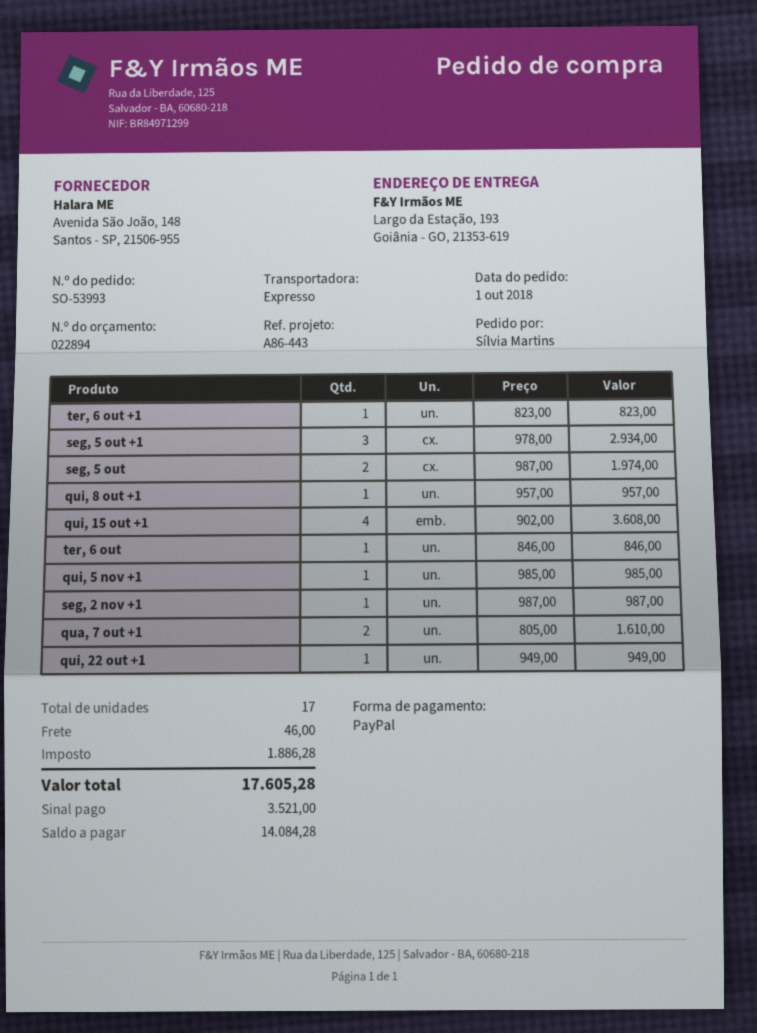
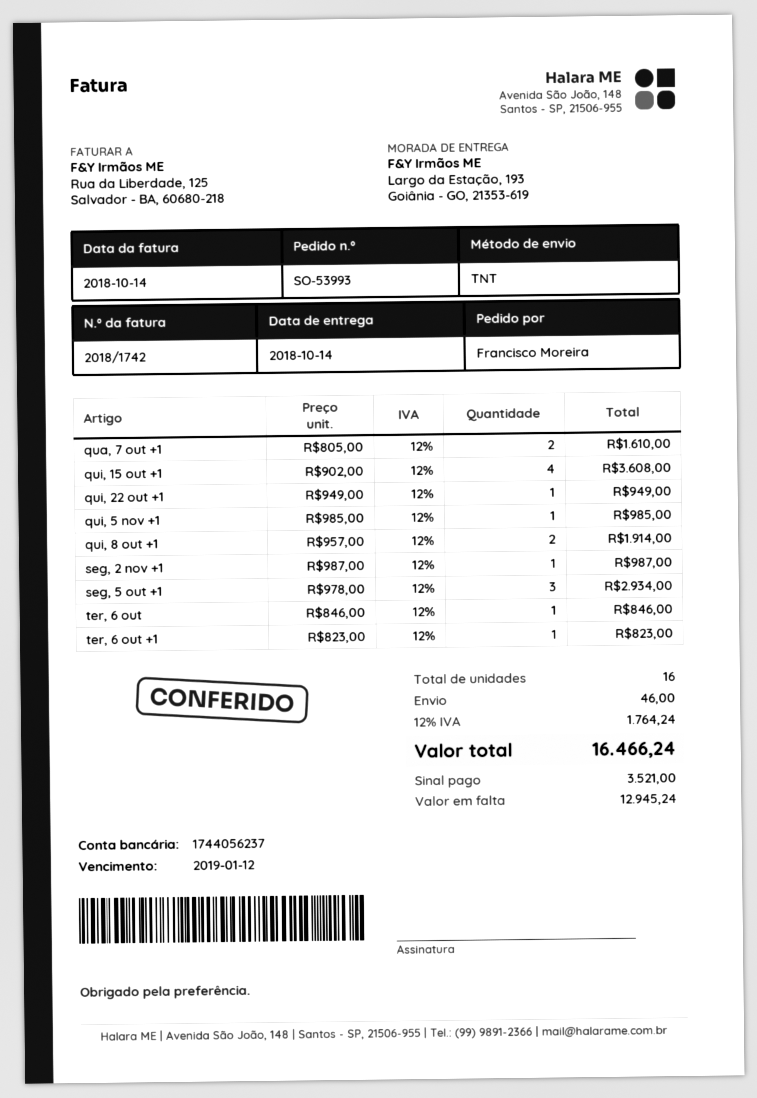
ordered by: Sílvia Martins -> Francisco Moreira
shipping method: express -> TNT
seg, 5 out: 2 x 987.00 = 1974.00 -> none
qui, 8 out +1: 1 x 957.00 = 957.00 -> 2 x 957.00 = 1914.00
total quantity: 17 -> 16
tax: 1886.28 -> 1764.24
total: 17605.28 -> 16466.24
balance: 14084.28 -> 12945.24

